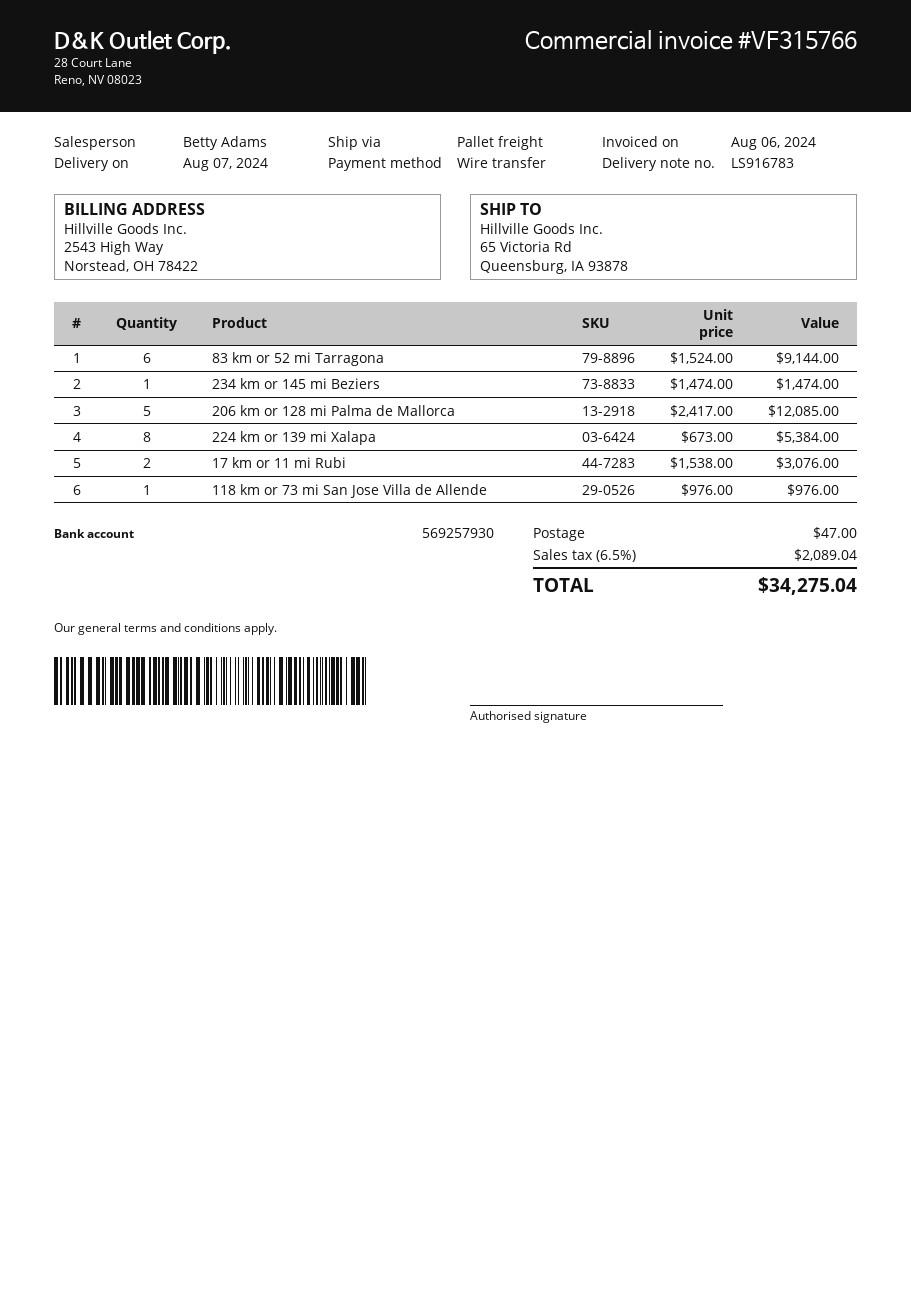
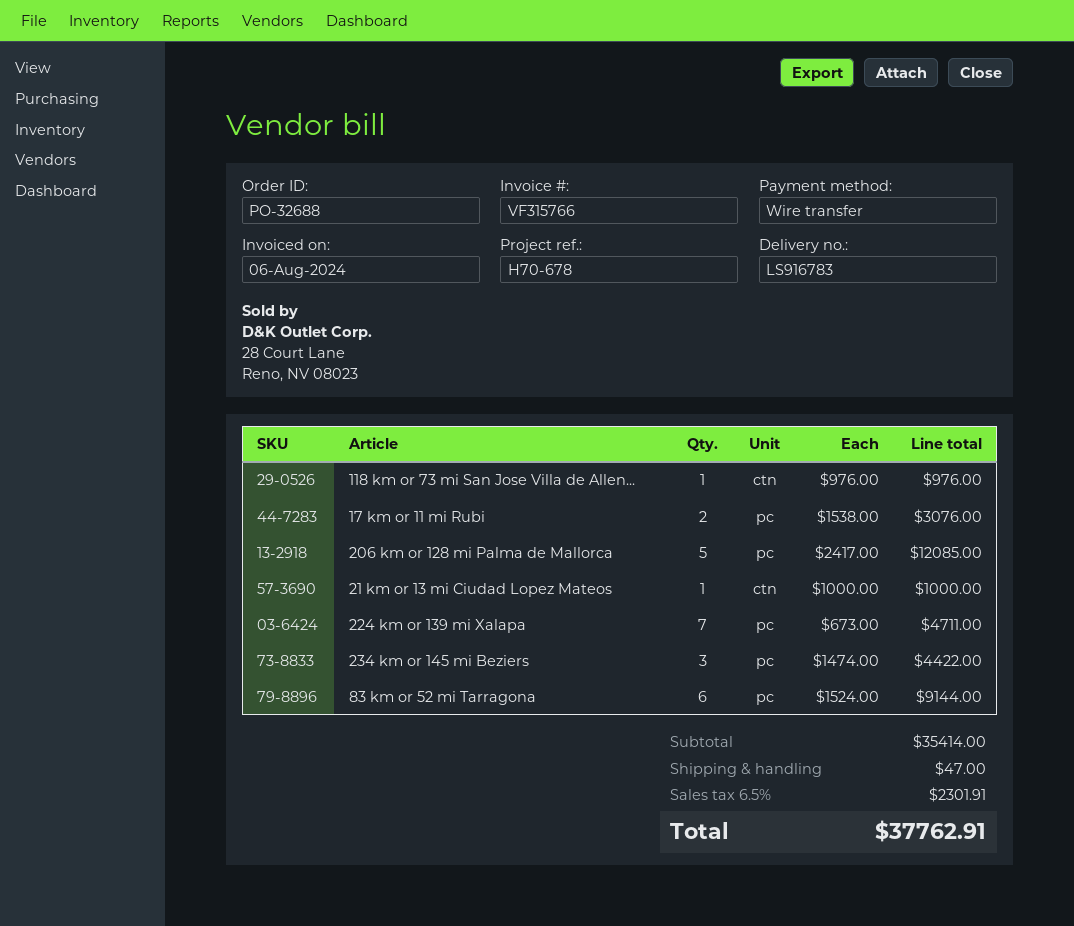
234 km or 145 mi Beziers: 1 x 1474.00 = 1474.00 -> 3 x 1474.00 = 4422.00
224 km or 139 mi Xalapa: 8 x 673.00 = 5384.00 -> 7 x 673.00 = 4711.00
21 km or 13 mi Ciudad Lopez Mateos: none -> 1 x 1000.00 = 1000.00
tax: 6.5% = 2089.04 -> 6.5% = 2301.91
total: 34275.04 -> 37762.91

